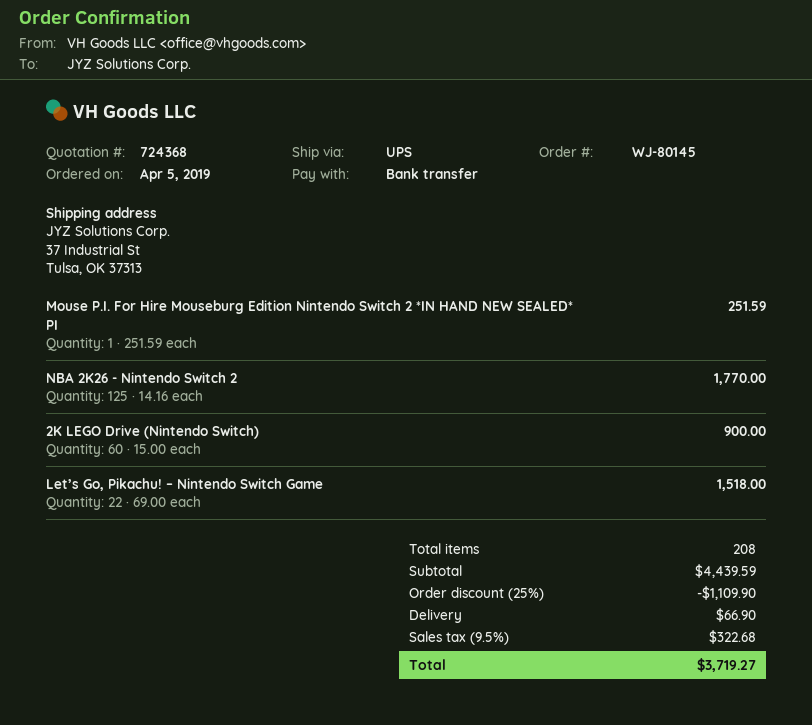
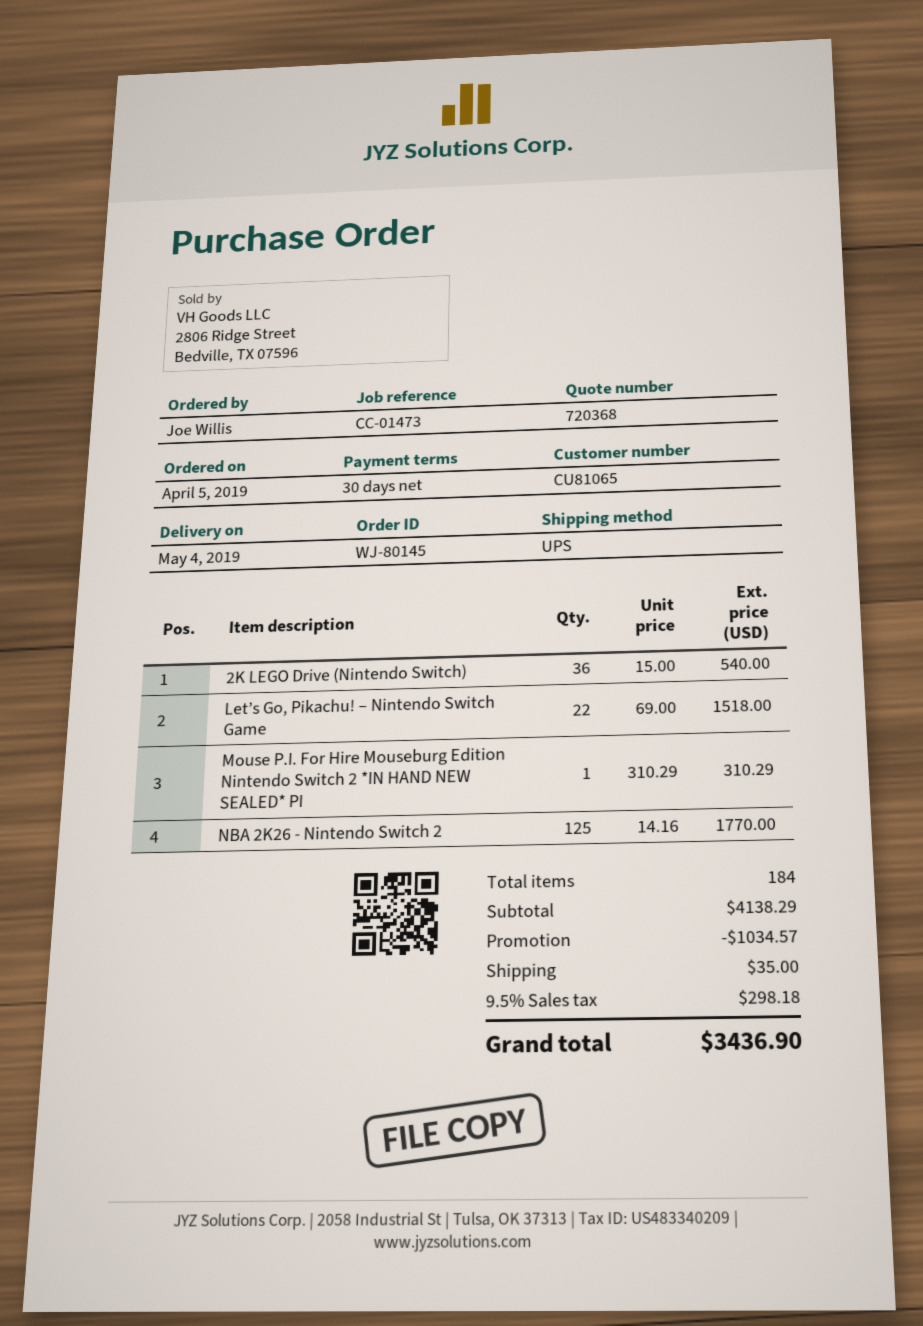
quote number: 724368 -> 720368
Mouse P.I. For Hire Mouseburg Edition Nintendo Switch 2 *IN HAND NEW SEALED* PI: 1 x 251.59 = 251.59 -> 1 x 310.29 = 310.29
2K LEGO Drive (Nintendo Switch): 60 x 15.00 = 900.00 -> 36 x 15.00 = 540.00
total quantity: 208 -> 184
subtotal: 4439.59 -> 4138.29
discount: 1109.90 -> 1034.57
shipping: 66.90 -> 35.00
tax: 9.5% = 322.68 -> 9.5% = 298.18
total: 3719.27 -> 3436.90

